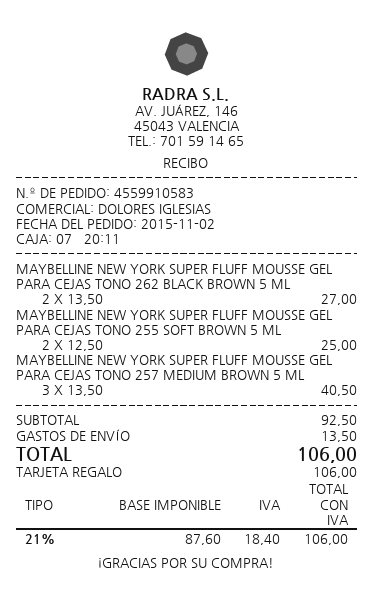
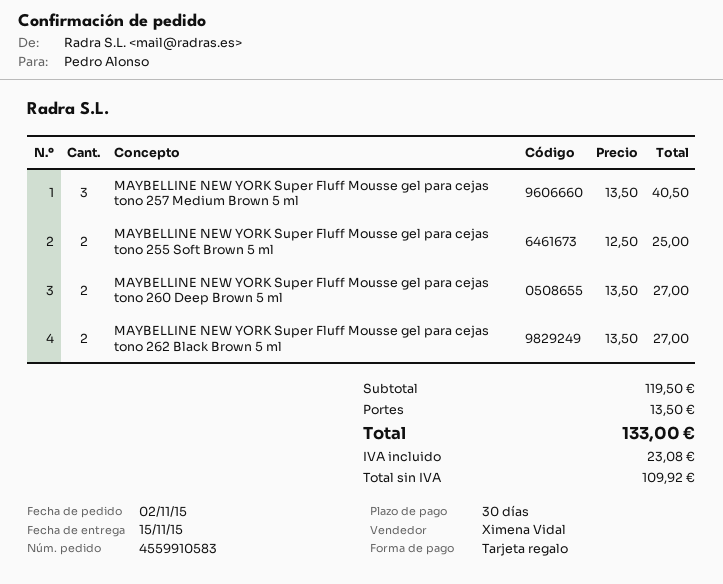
sales rep: DOLORES IGLESIAS -> Ximena Vidal
MAYBELLINE NEW YORK Super Fluff Mousse gel para cejas tono 260 Deep Brown 5 ml: none -> 2 x 13.50 = 27.00
subtotal: 92.50 -> 119.50
net: 87.60 -> 109.92
tax: 18.40 -> 23.08
total: 106.00 -> 133.00

